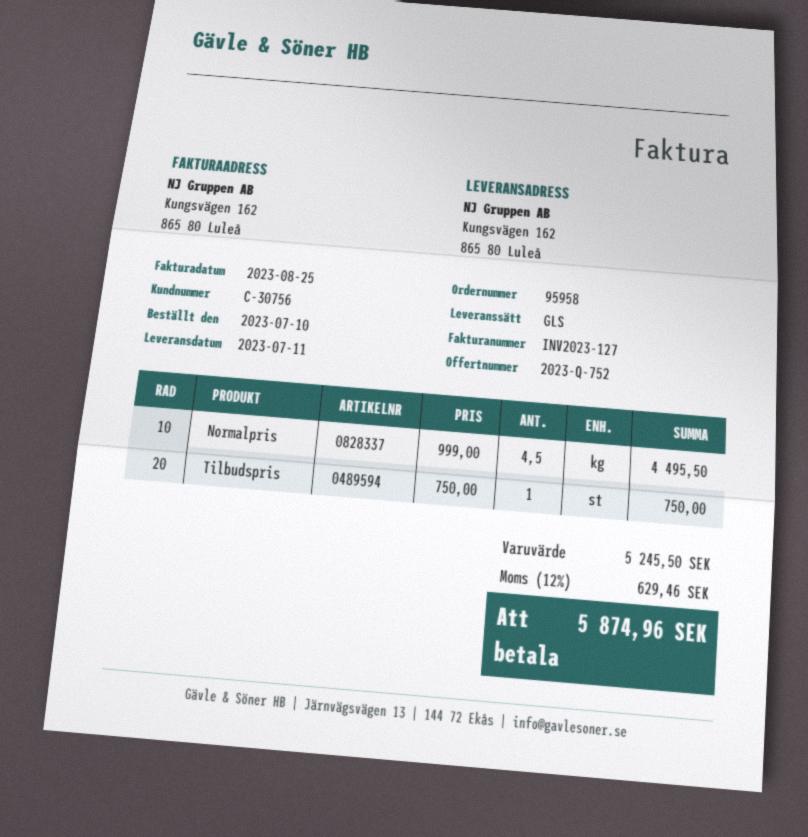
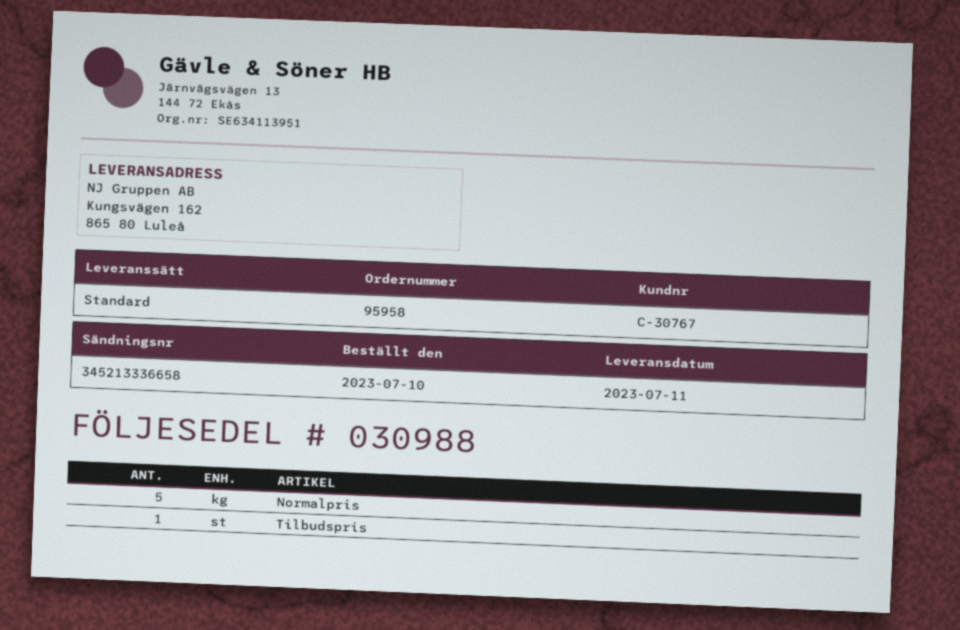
customer number: C-30756 -> C-30767
shipping method: GLS -> standard
Normalpris: 4.5 -> 5

